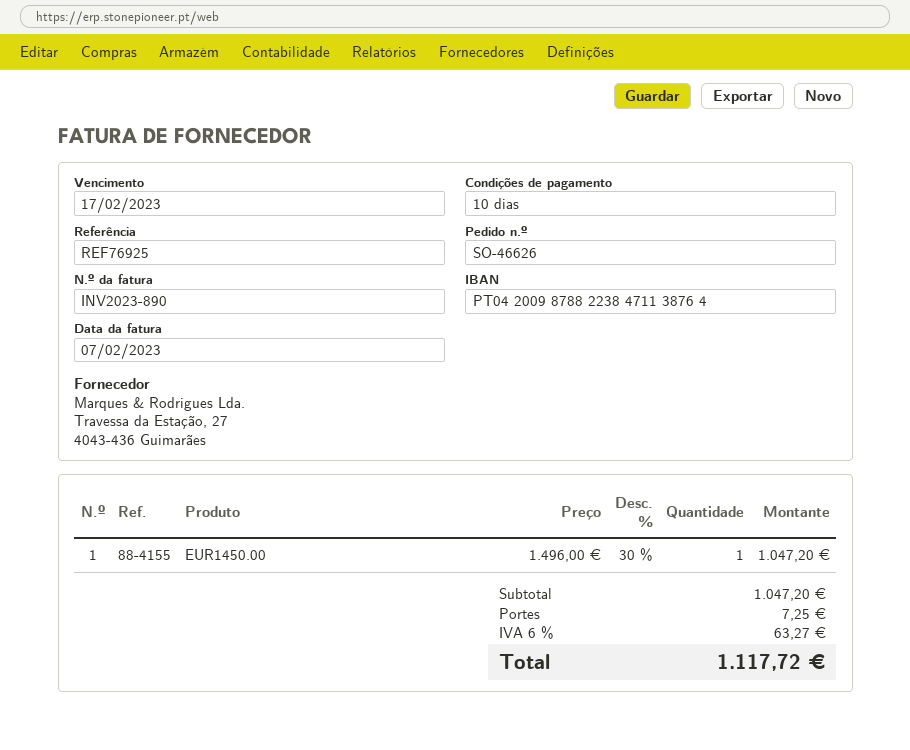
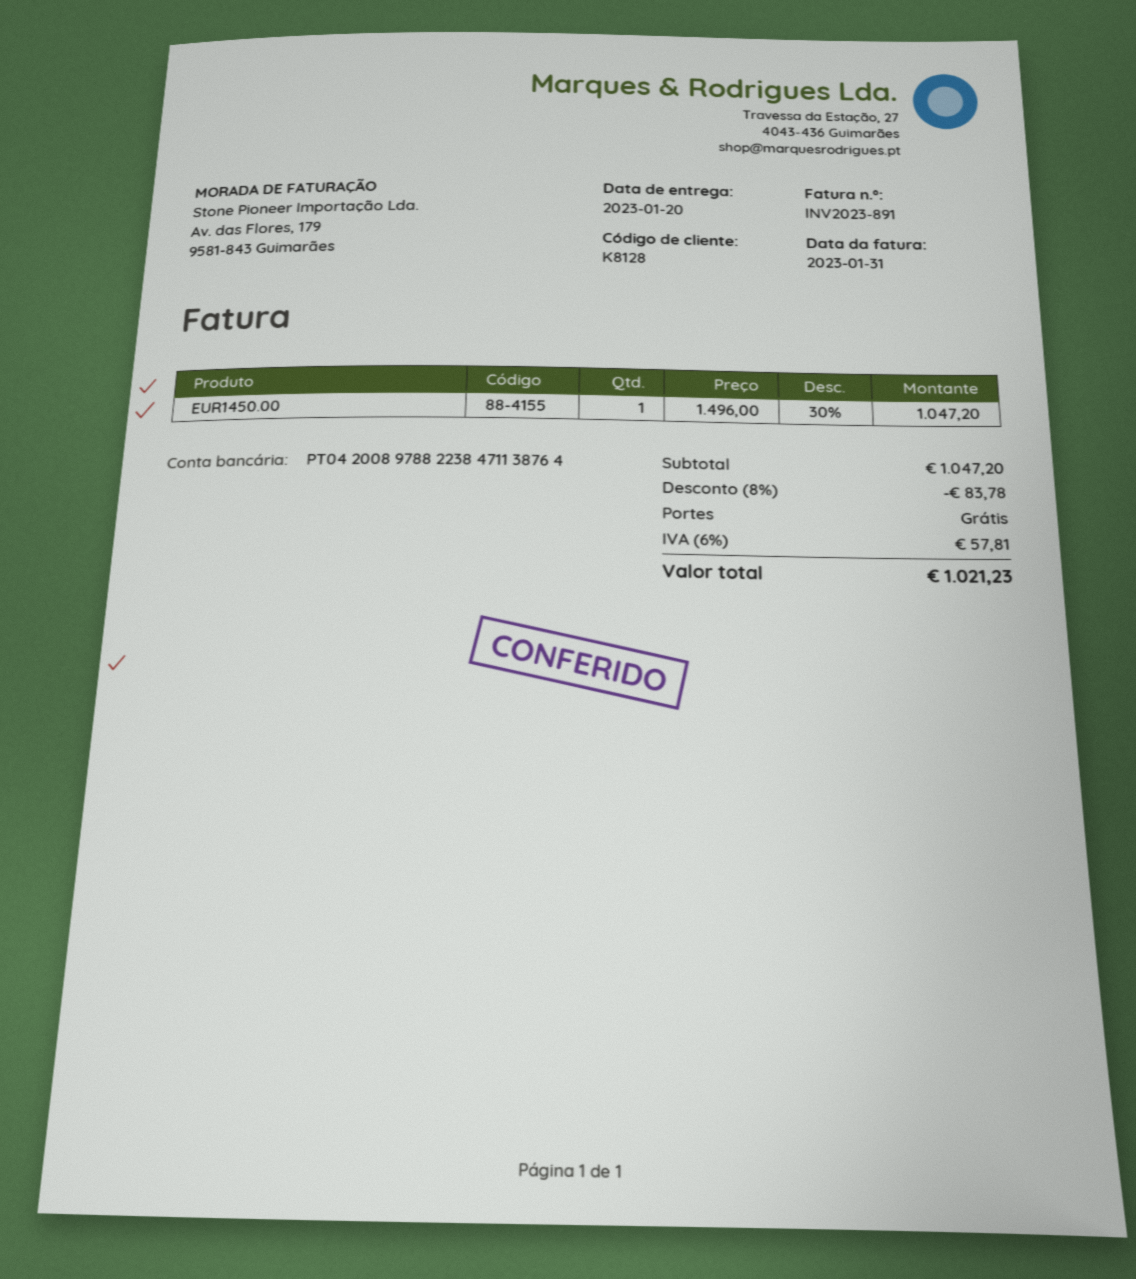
invoice number: INV2023-890 -> INV2023-891
invoice date: 2023-02-07 -> 2023-01-31
bank account: PT04200987882238471138764 -> PT04200897882238471138764
discount: none -> 8% = 83.78
shipping: 7.25 -> 0.00
tax: 6% = 63.27 -> 6% = 57.81
total: 1117.72 -> 1021.23

